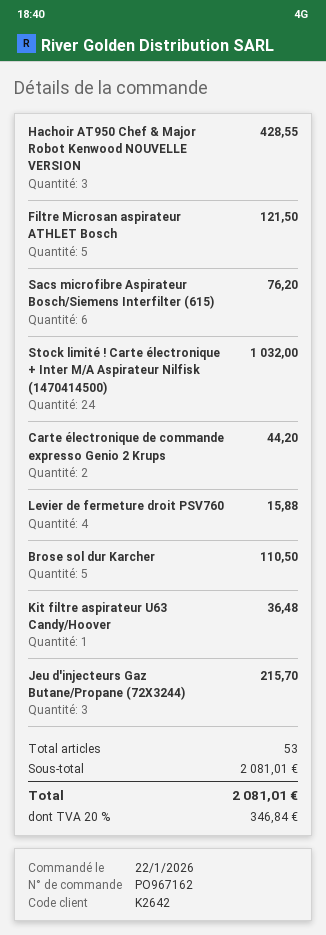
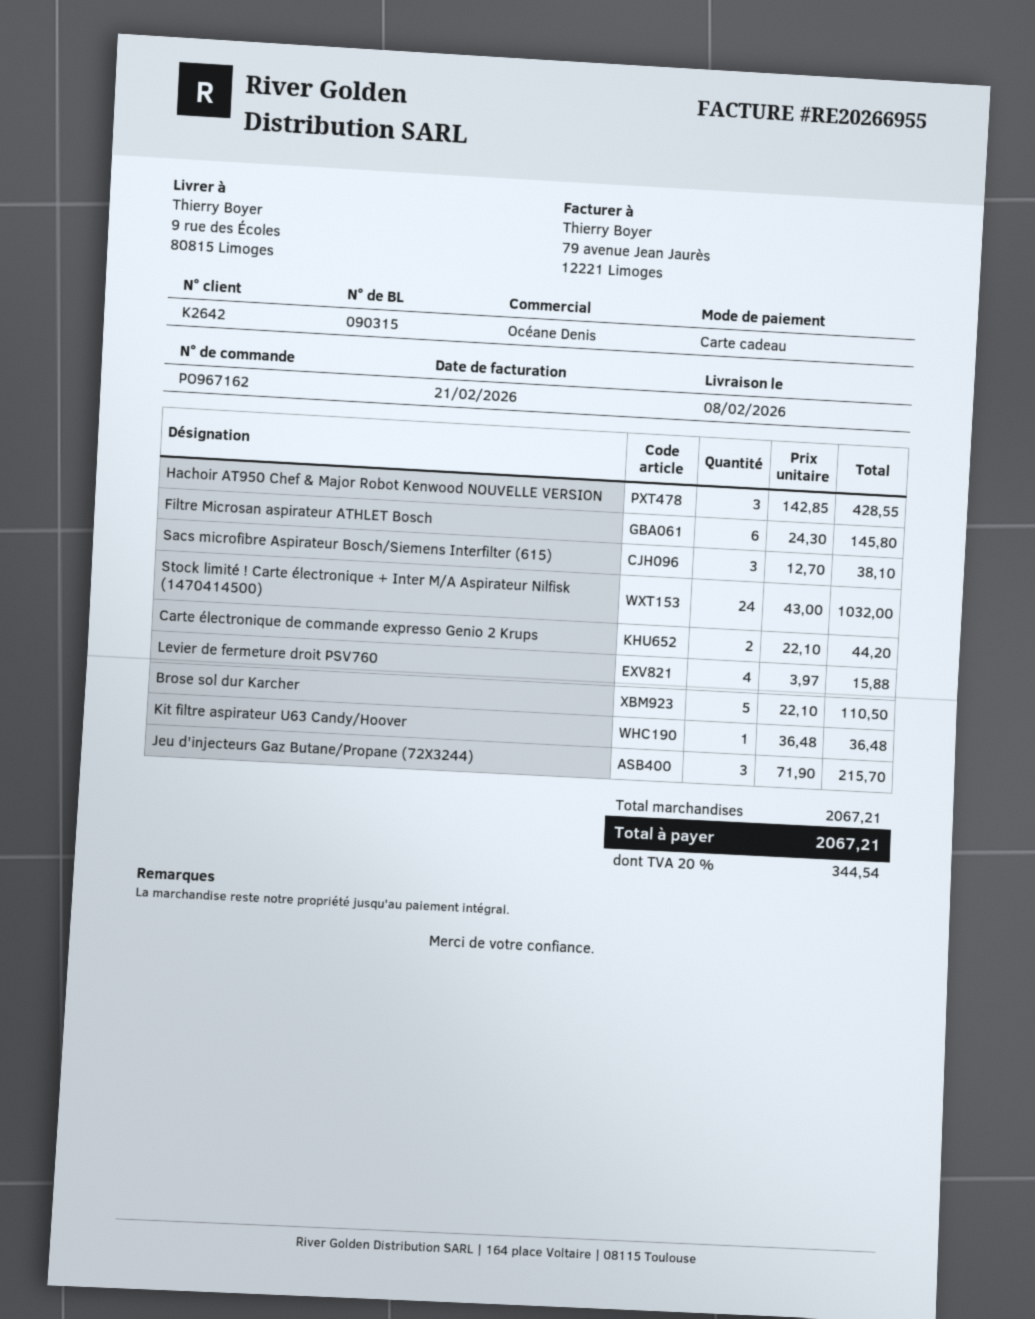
Filtre Microsan aspirateur ATHLET Bosch: 5 for 121.50 -> 6 for 145.80
Sacs microfibre Aspirateur Bosch/Siemens Interfilter (615): 6 for 76.20 -> 3 for 38.10
subtotal: 2081.01 -> 2067.21
tax: 20% = 346.84 -> 20% = 344.54
total: 2081.01 -> 2067.21

